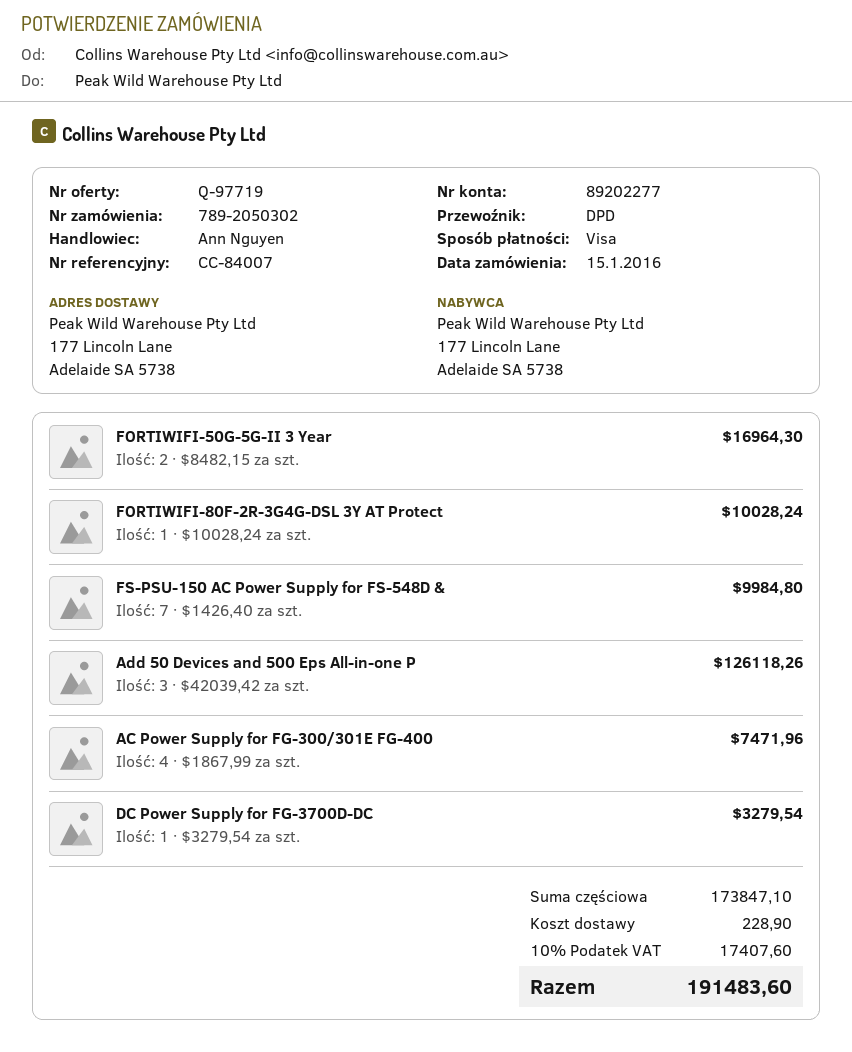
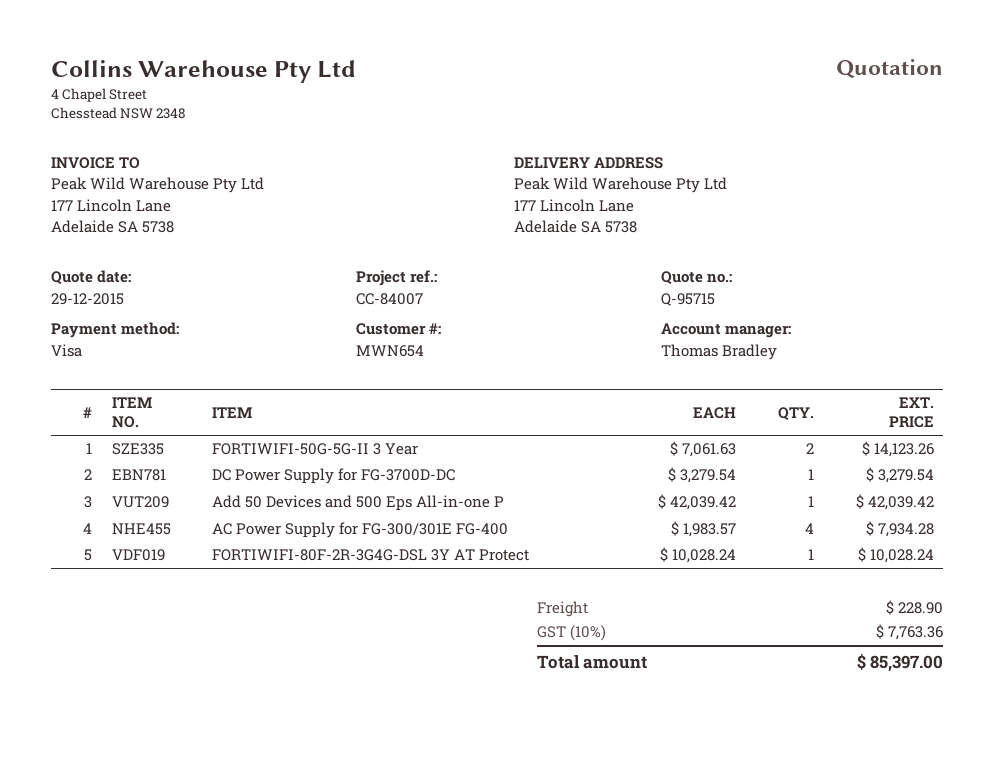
quote number: Q-97719 -> Q-95715
sales rep: Ann Nguyen -> Thomas Bradley
FORTIWIFI-50G-5G-II 3 Year: 2 x 8482.15 = 16964.30 -> 2 x 7061.63 = 14123.26
FS-PSU-150 AC Power Supply for FS-548D &: 7 x 1426.40 = 9984.80 -> none
Add 50 Devices and 500 Eps All-in-one P: 3 x 42039.42 = 126118.26 -> 1 x 42039.42 = 42039.42
AC Power Supply for FG-300/301E FG-400: 4 x 1867.99 = 7471.96 -> 4 x 1983.57 = 7934.28
tax: 10% = 17407.60 -> 10% = 7763.36
total: 191483.60 -> 85397.00

